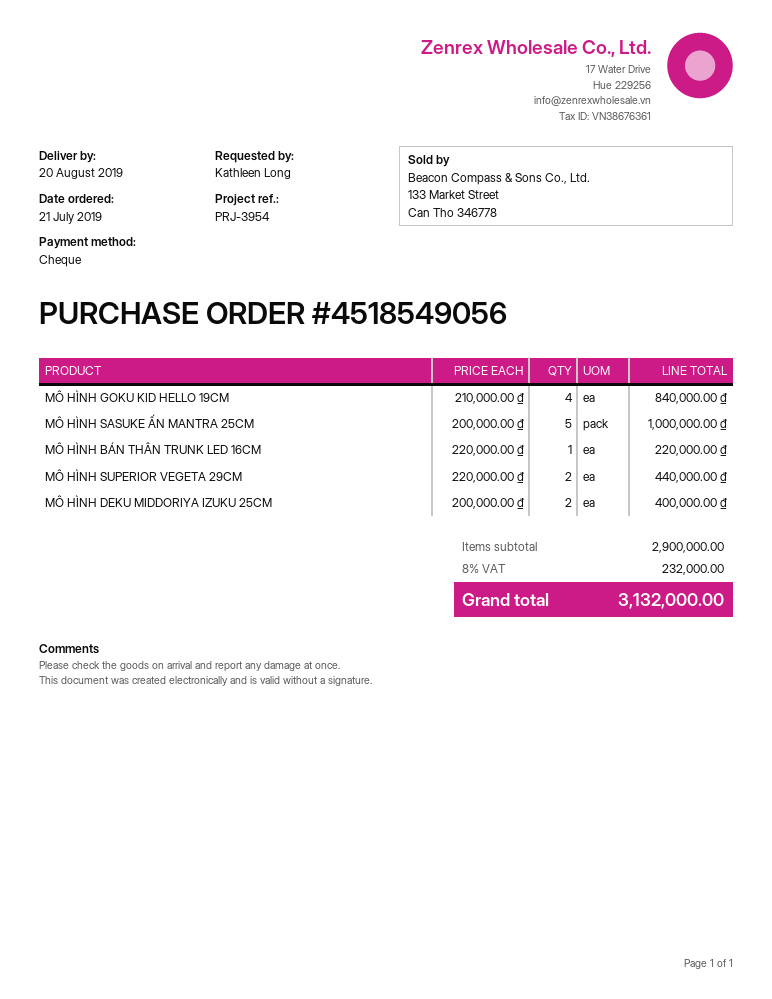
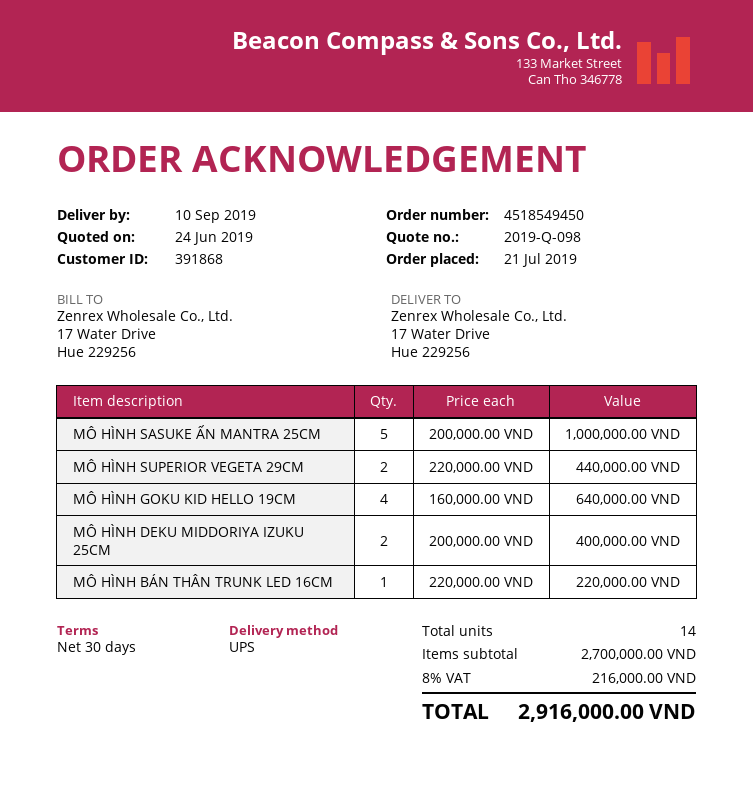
order number: 4518549056 -> 4518549450
delivery date: 2019-08-20 -> 2019-09-10
MÔ HÌNH GOKU KID HELLO 19CM: 4 x 210000.00 = 840000.00 -> 4 x 160000.00 = 640000.00
subtotal: 2900000.00 -> 2700000.00
tax: 8% = 232000.00 -> 8% = 216000.00
total: 3132000.00 -> 2916000.00

